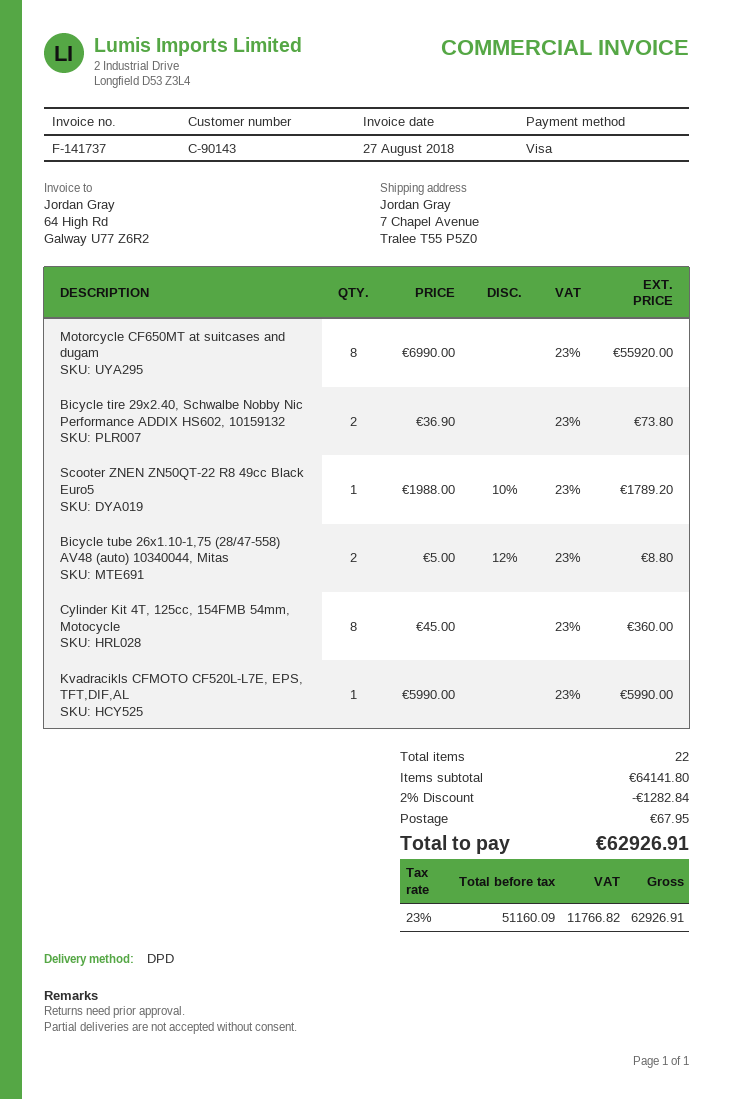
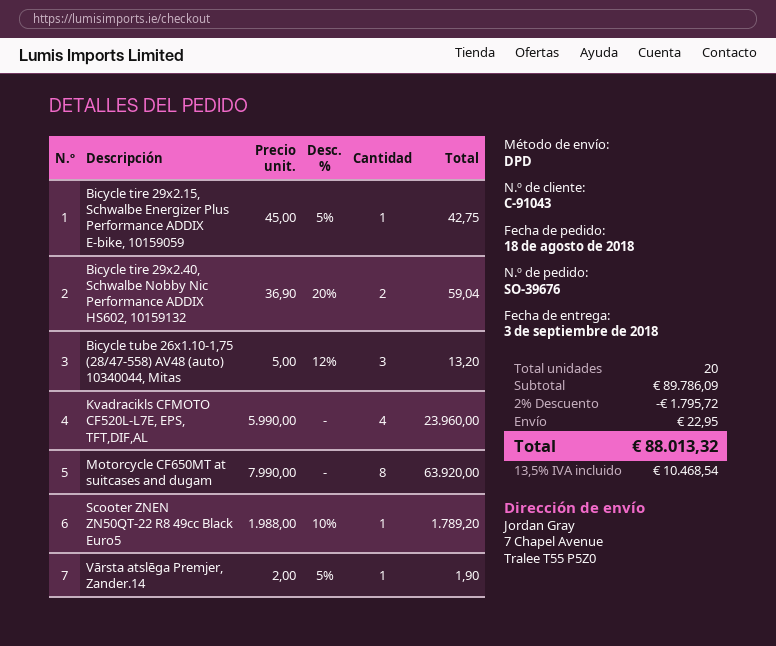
customer number: C-90143 -> C-91043
Motorcycle CF650MT at suitcases and dugam: 8 x 6990.00 = 55920.00 -> 8 x 7990.00 = 63920.00
Bicycle tire 29x2.40, Schwalbe Nobby Nic Performance ADDIX HS602, 10159132: 2 x 36.90 = 73.80 -> 2 x 36.90 - 20% = 59.04
Bicycle tube 26x1.10-1,75 (28/47-558) AV48 (auto) 10340044, Mitas: 2 x 5.00 - 12% = 8.80 -> 3 x 5.00 - 12% = 13.20
Cylinder Kit 4T, 125cc, 154FMB 54mm, Motocycle: 8 x 45.00 = 360.00 -> none
Kvadracikls CFMOTO CF520L-L7E, EPS, TFT,DIF,AL: 1 x 5990.00 = 5990.00 -> 4 x 5990.00 = 23960.00
Bicycle tire 29x2.15, Schwalbe Energizer Plus Performance ADDIX E-bike, 10159059: none -> 1 x 45.00 - 5% = 42.75
Vārsta atslēga Premjer, Zander.14: none -> 1 x 2.00 - 5% = 1.90
total quantity: 22 -> 20
subtotal: 64141.80 -> 89786.09
discount: 2% = 1282.84 -> 2% = 1795.72
shipping: 67.95 -> 22.95
tax: 23% = 11766.82 -> 13.5% = 10468.54
total: 62926.91 -> 88013.32

